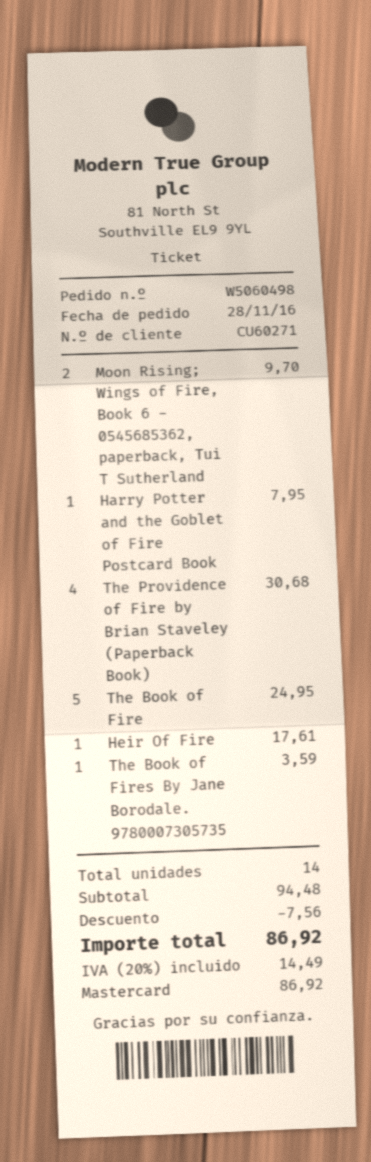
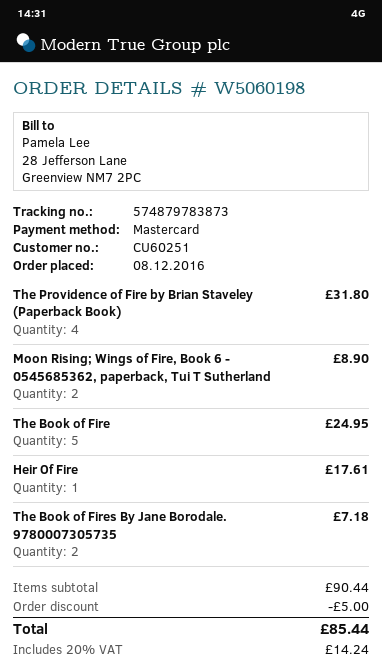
order number: W5060498 -> W5060198
order date: 2016-11-28 -> 2016-12-08
customer number: CU60271 -> CU60251
Moon Rising; Wings of Fire, Book 6 - 0545685362, paperback, Tui T Sutherland: 2 for 9.70 -> 2 for 8.90
Harry Potter and the Goblet of Fire Postcard Book: 1 for 7.95 -> none
The Providence of Fire by Brian Staveley (Paperback Book): 4 for 30.68 -> 4 for 31.80
The Book of Fires By Jane Borodale. 9780007305735: 1 for 3.59 -> 2 for 7.18
subtotal: 94.48 -> 90.44
discount: 7.56 -> 5.00
tax: 20% = 14.49 -> 20% = 14.24
total: 86.92 -> 85.44

